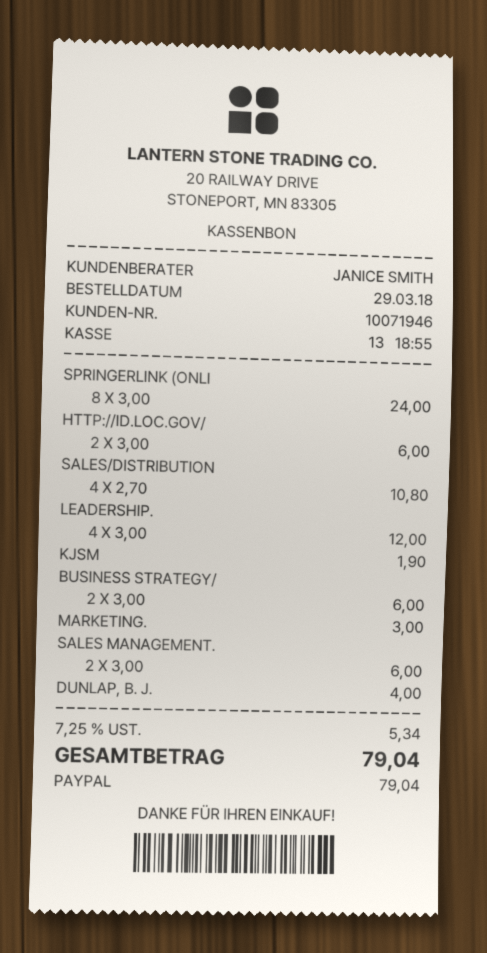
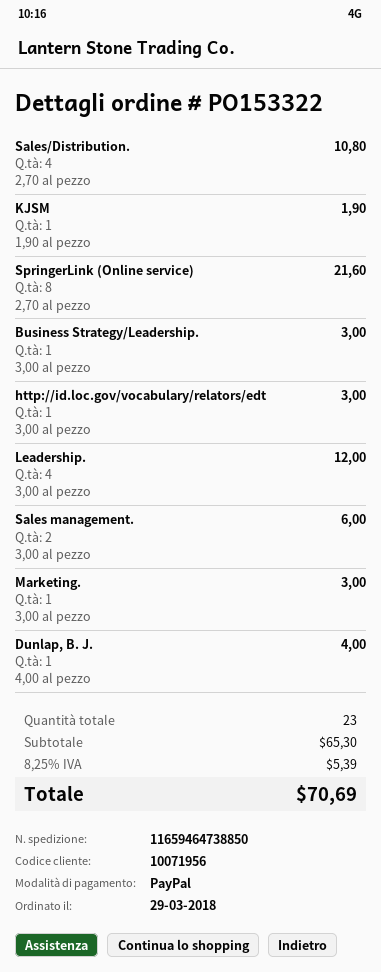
customer number: 10071946 -> 10071956
SPRINGERLINK (ONLI: 8 x 3.00 = 24.00 -> 8 x 2.70 = 21.60
HTTP://ID.LOC.GOV/: 2 x 3.00 = 6.00 -> 1 x 3.00 = 3.00
BUSINESS STRATEGY/: 2 x 3.00 = 6.00 -> 1 x 3.00 = 3.00
tax: 7.25% = 5.34 -> 8.25% = 5.39
total: 79.04 -> 70.69

